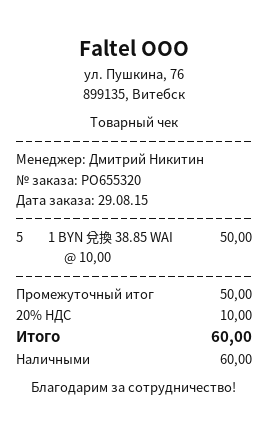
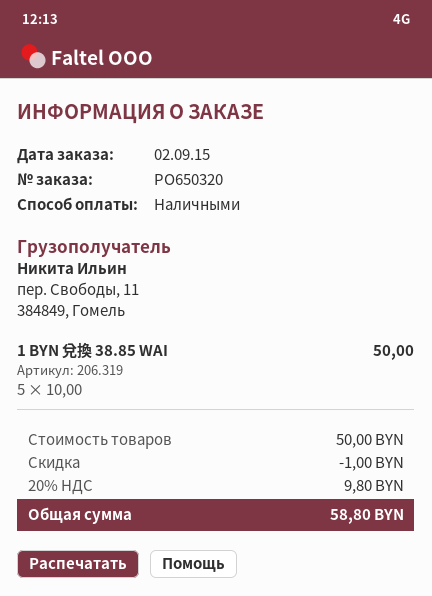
order number: PO655320 -> PO650320
order date: 2015-08-29 -> 2015-09-02
discount: none -> 1.00
tax: 20% = 10.00 -> 20% = 9.80
total: 60.00 -> 58.80

